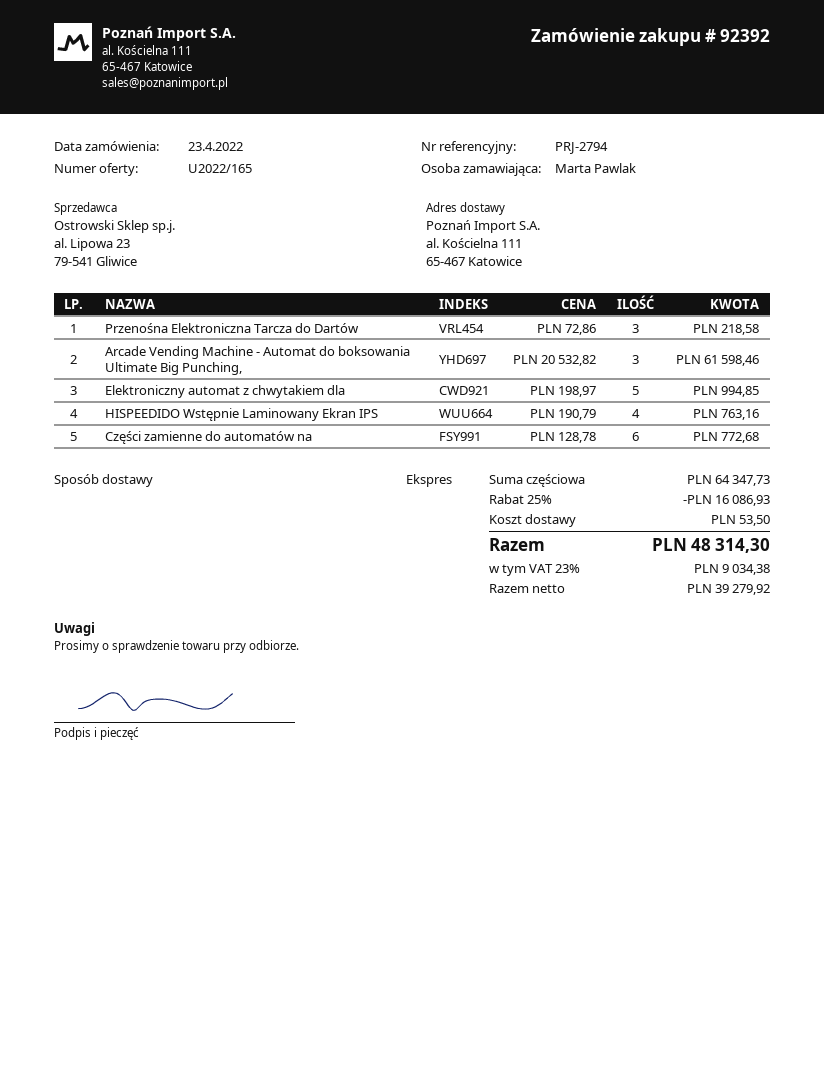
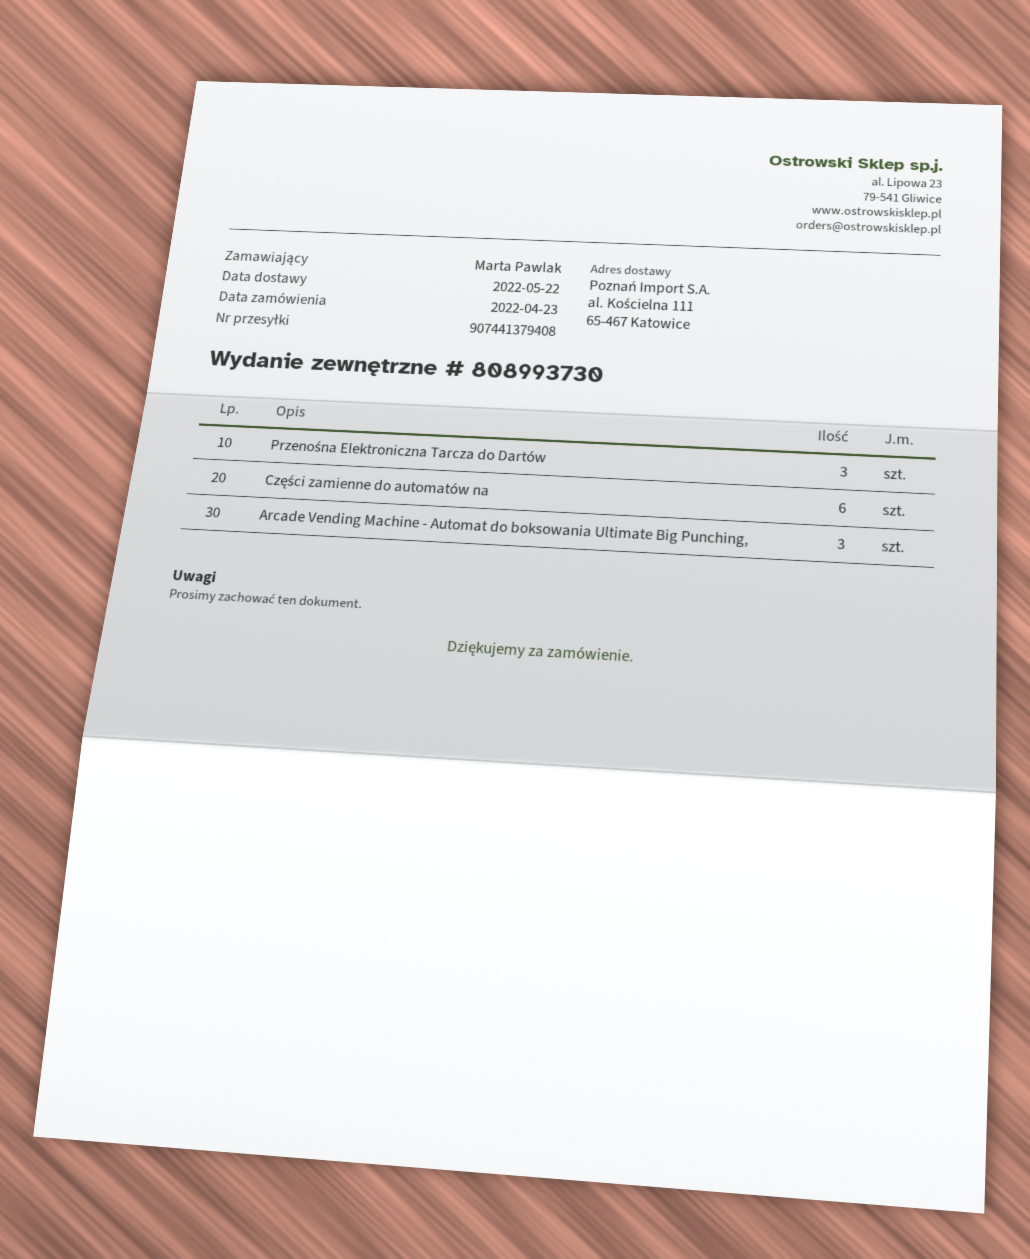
Elektroniczny automat z chwytakiem dla: 5 -> none
HISPEEDIDO Wstępnie Laminowany Ekran IPS: 4 -> none

